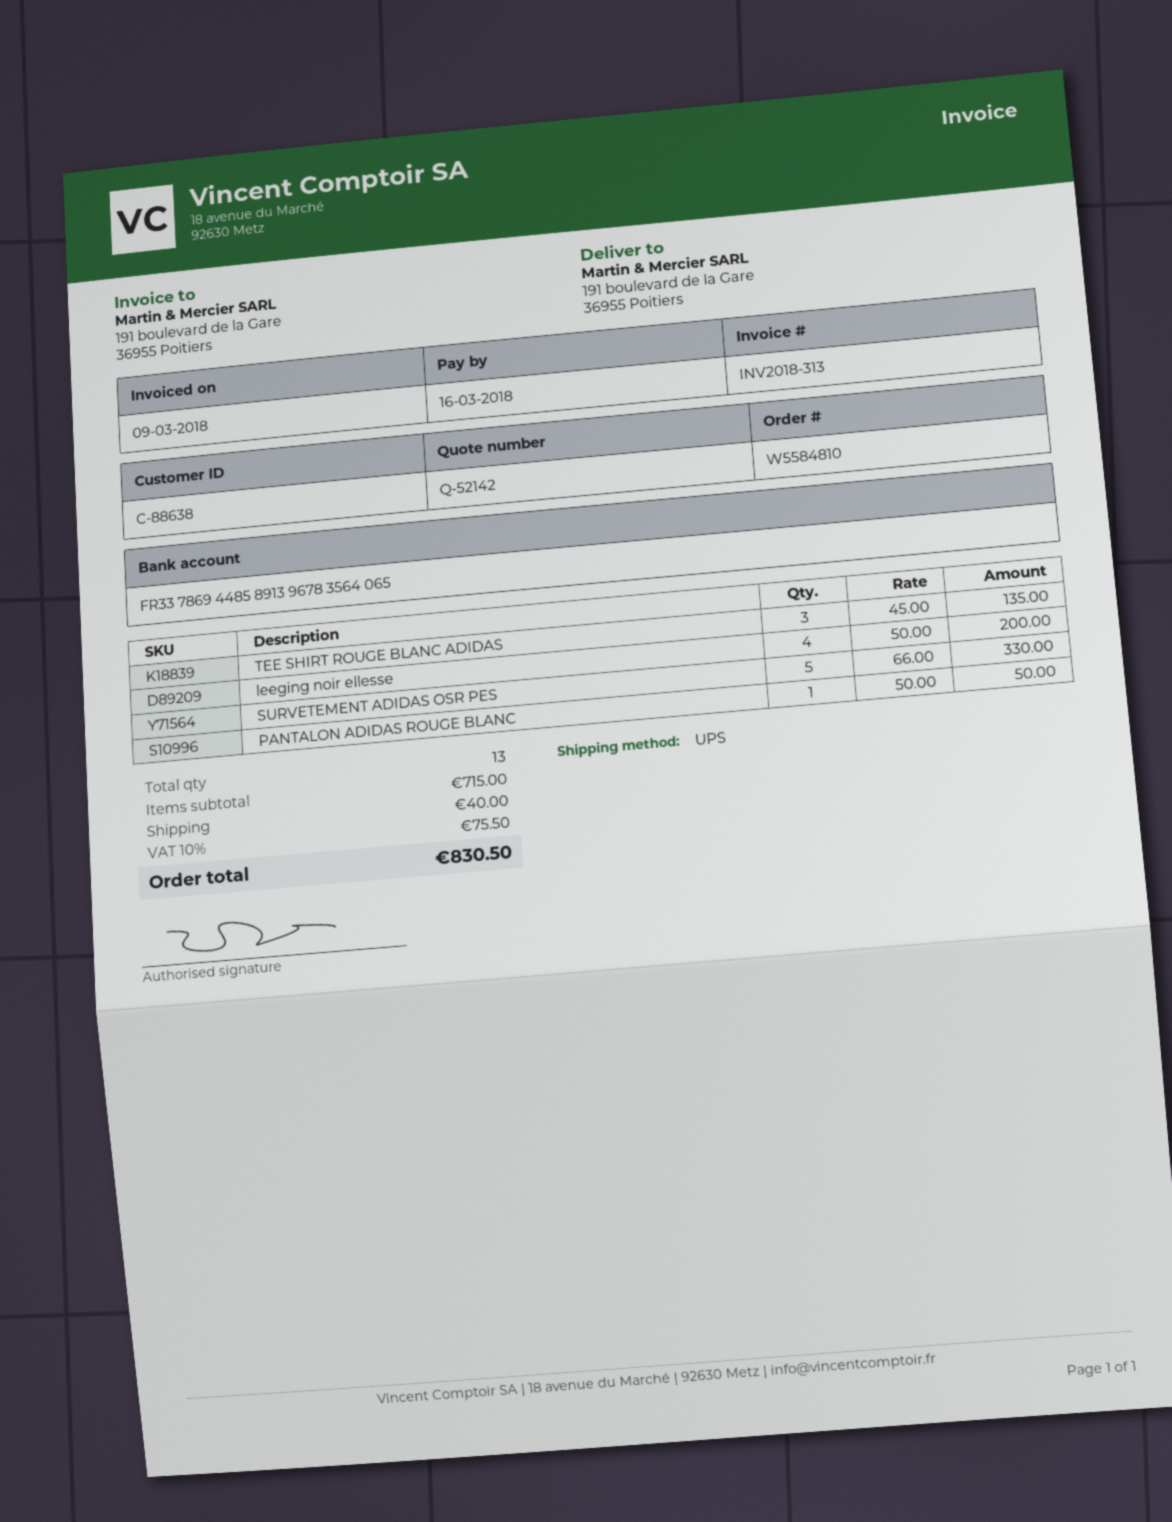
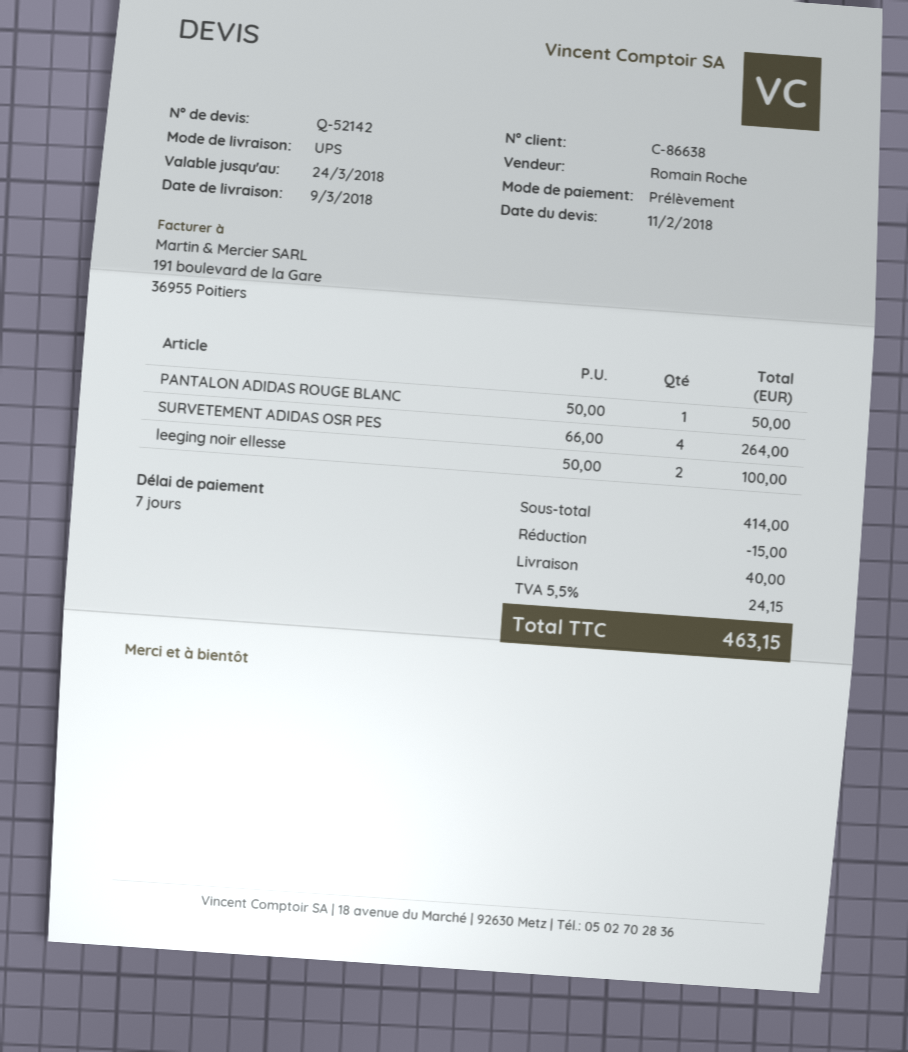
customer number: C-88638 -> C-86638
TEE SHIRT ROUGE BLANC ADIDAS: 3 x 45.00 = 135.00 -> none
leeging noir ellesse: 4 x 50.00 = 200.00 -> 2 x 50.00 = 100.00
SURVETEMENT ADIDAS OSR PES: 5 x 66.00 = 330.00 -> 4 x 66.00 = 264.00
subtotal: 715.00 -> 414.00
discount: none -> 15.00
tax: 10% = 75.50 -> 5.5% = 24.15
total: 830.50 -> 463.15

